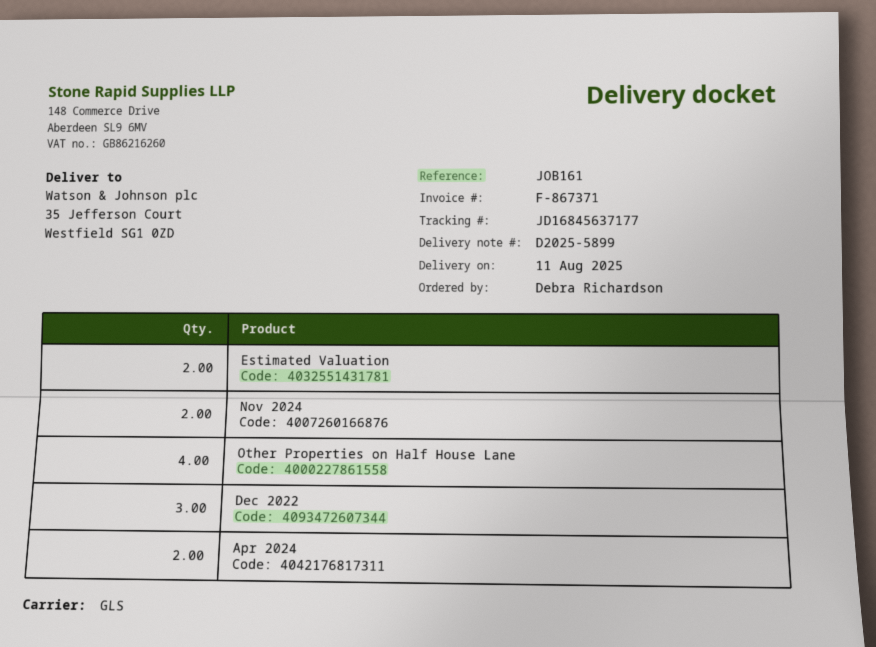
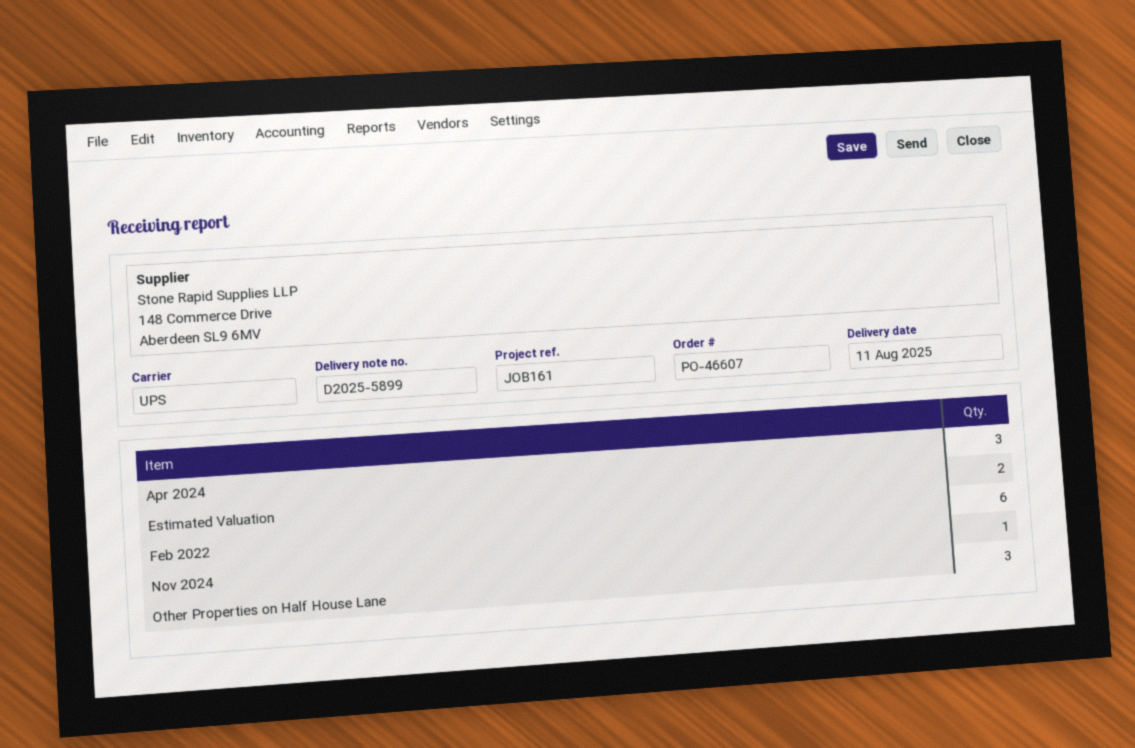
shipping method: GLS -> UPS
Nov 2024: 2 -> 1
Other Properties on Half House Lane: 4 -> 3
Dec 2022: 3 -> none
Apr 2024: 2 -> 3
Feb 2022: none -> 6

